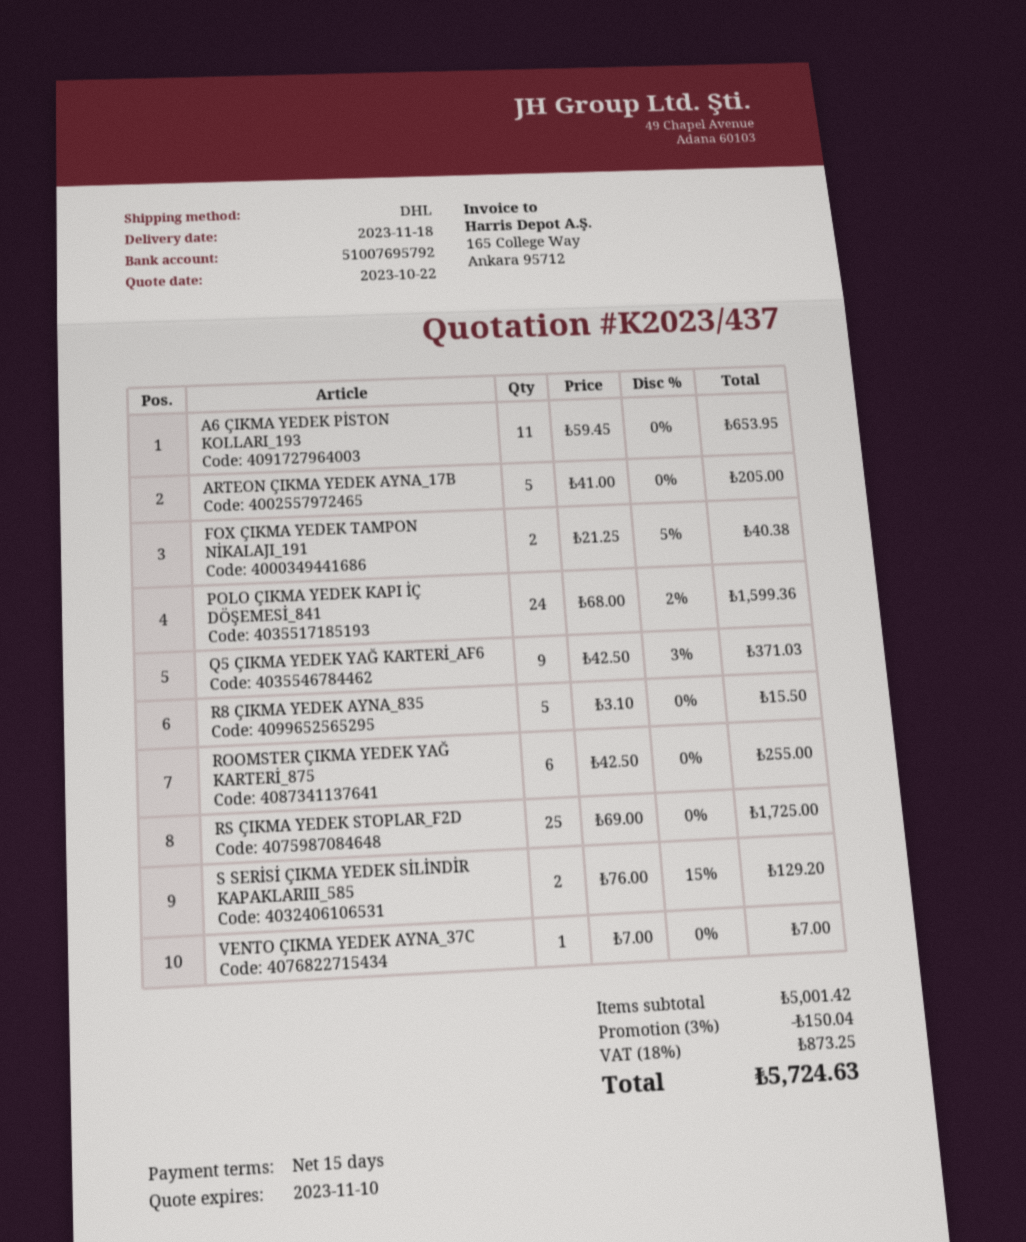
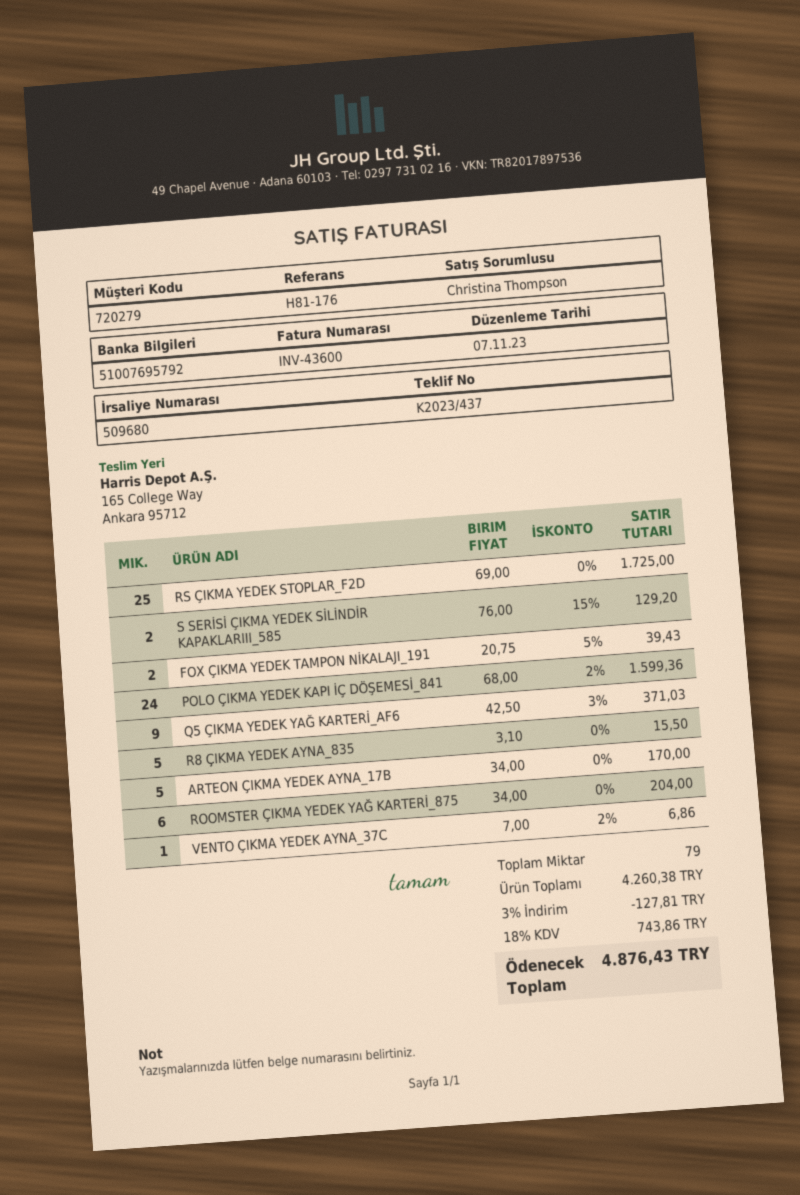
A6 ÇIKMA YEDEK PİSTON KOLLARI_193: 11 x 59.45 = 653.95 -> none
ARTEON ÇIKMA YEDEK AYNA_17B: 5 x 41.00 = 205.00 -> 5 x 34.00 = 170.00
FOX ÇIKMA YEDEK TAMPON NİKALAJI_191: 2 x 21.25 - 5% = 40.38 -> 2 x 20.75 - 5% = 39.43
ROOMSTER ÇIKMA YEDEK YAĞ KARTERİ_875: 6 x 42.50 = 255.00 -> 6 x 34.00 = 204.00
VENTO ÇIKMA YEDEK AYNA_37C: 1 x 7.00 = 7.00 -> 1 x 7.00 - 2% = 6.86
subtotal: 5001.42 -> 4260.38
discount: 3% = 150.04 -> 3% = 127.81
tax: 18% = 873.25 -> 18% = 743.86
total: 5724.63 -> 4876.43

